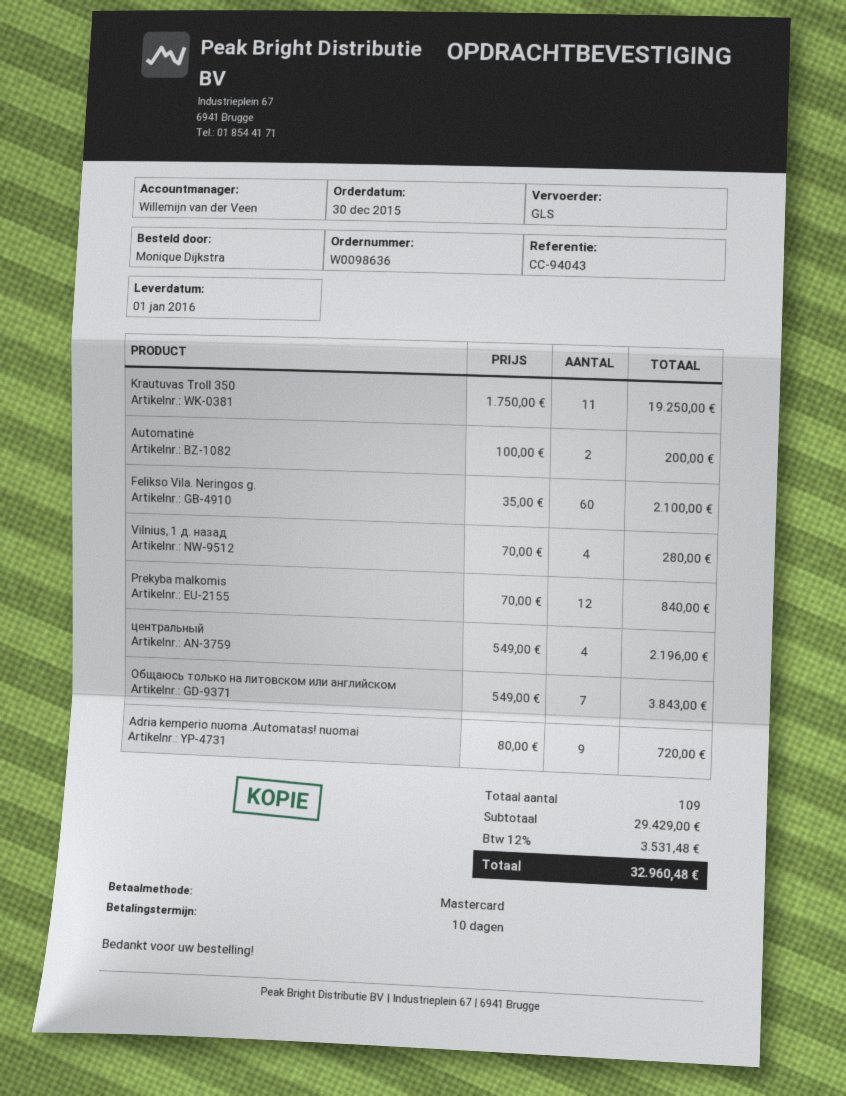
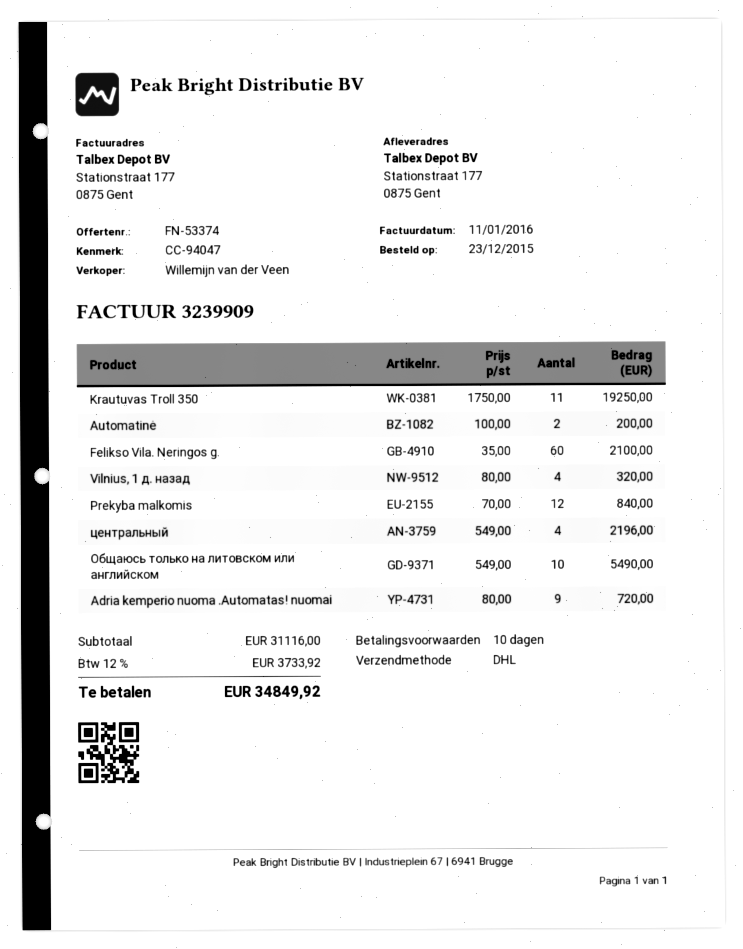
order date: 2015-12-30 -> 2015-12-23
reference: CC-94043 -> CC-94047
shipping method: GLS -> DHL
Vilnius, 1 д. назад: 4 x 70.00 = 280.00 -> 4 x 80.00 = 320.00
Общаюсь только на литовском или английском: 7 x 549.00 = 3843.00 -> 10 x 549.00 = 5490.00
subtotal: 29429.00 -> 31116.00
tax: 12% = 3531.48 -> 12% = 3733.92
total: 32960.48 -> 34849.92

